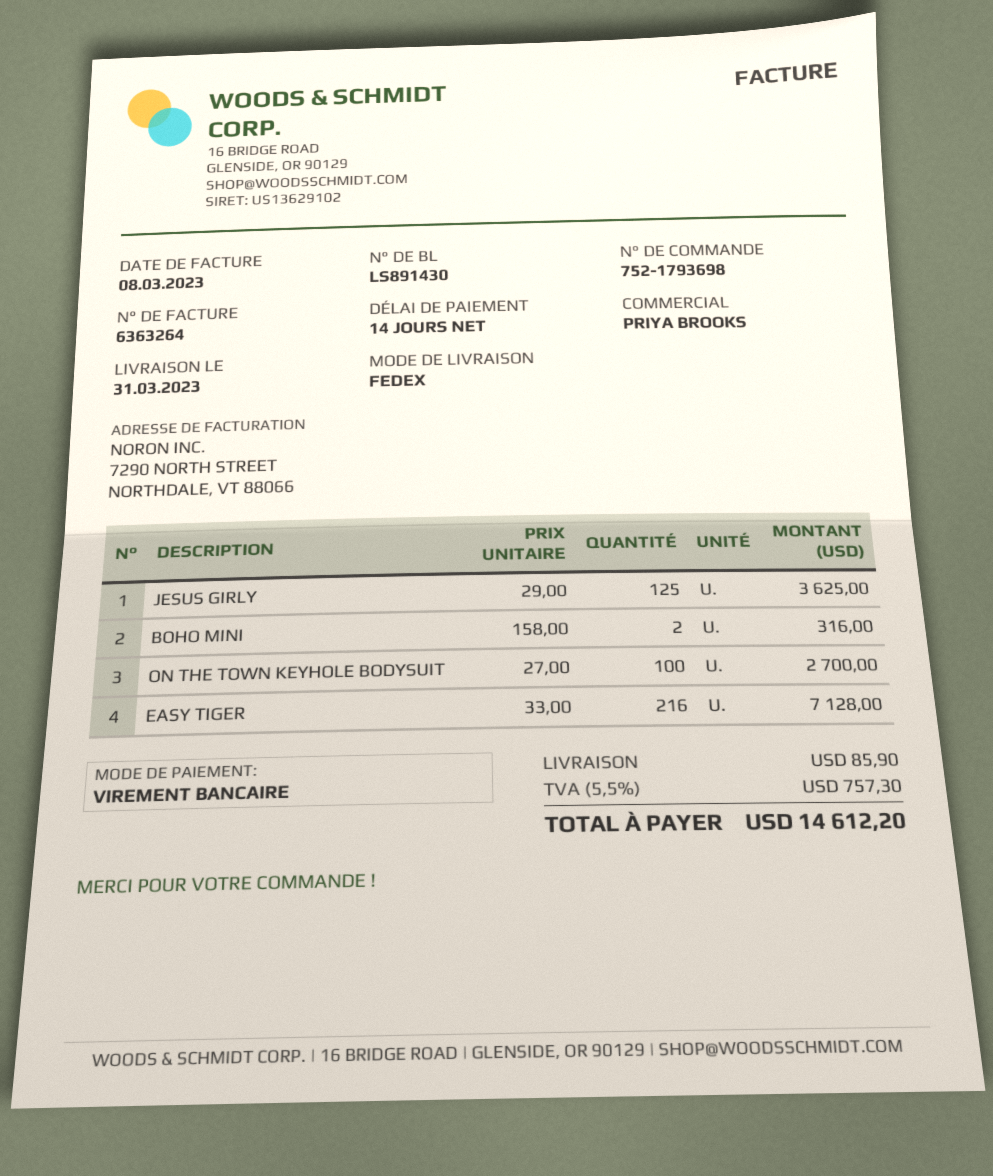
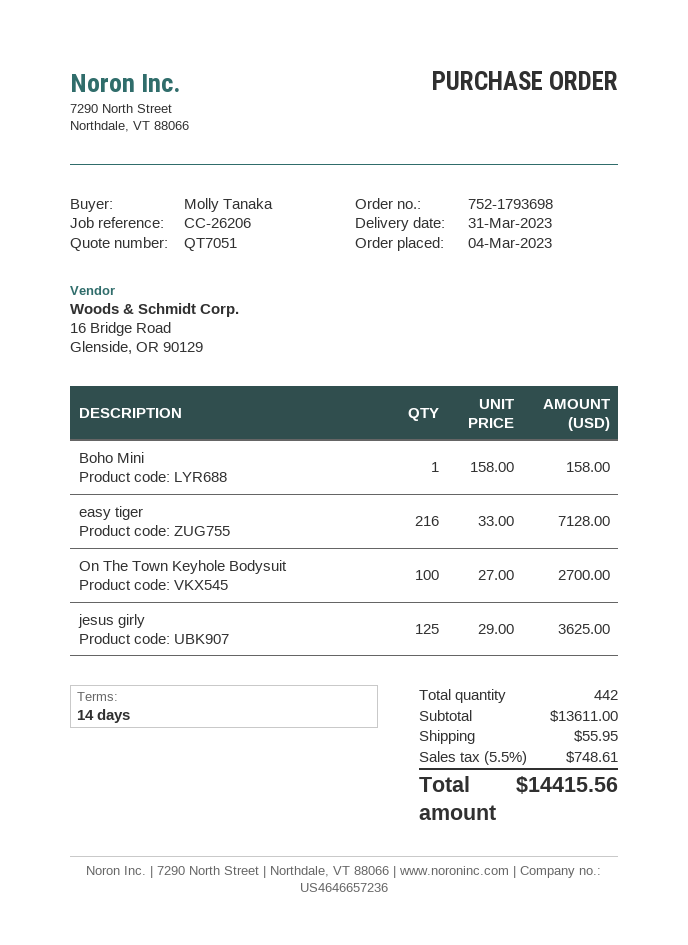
BOHO MINI: 2 x 158.00 = 316.00 -> 1 x 158.00 = 158.00
shipping: 85.90 -> 55.95
tax: 5.5% = 757.30 -> 5.5% = 748.61
total: 14612.20 -> 14415.56

